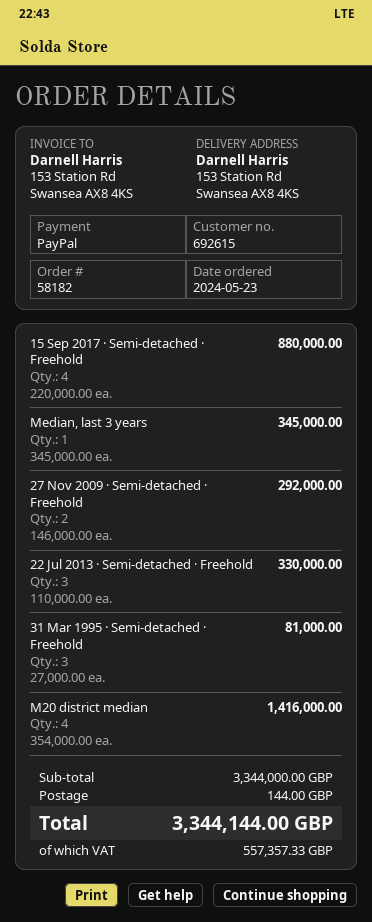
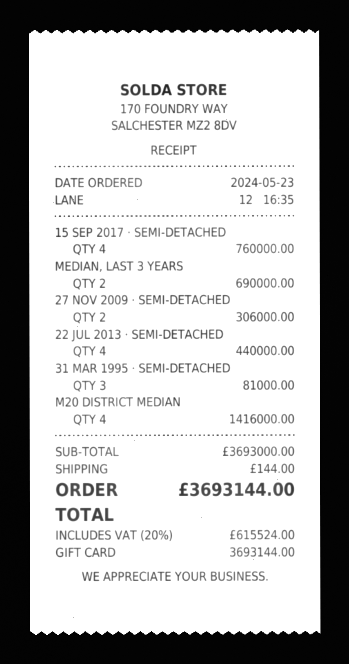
payment method: PayPal -> gift card
15 Sep 2017 · Semi-detached · Freehold: 4 for 880000.00 -> 4 for 760000.00
Median, last 3 years: 1 for 345000.00 -> 2 for 690000.00
27 Nov 2009 · Semi-detached · Freehold: 2 for 292000.00 -> 2 for 306000.00
22 Jul 2013 · Semi-detached · Freehold: 3 for 330000.00 -> 4 for 440000.00
subtotal: 3344000.00 -> 3693000.00
tax: 557357.33 -> 615524.00
total: 3344144.00 -> 3693144.00

